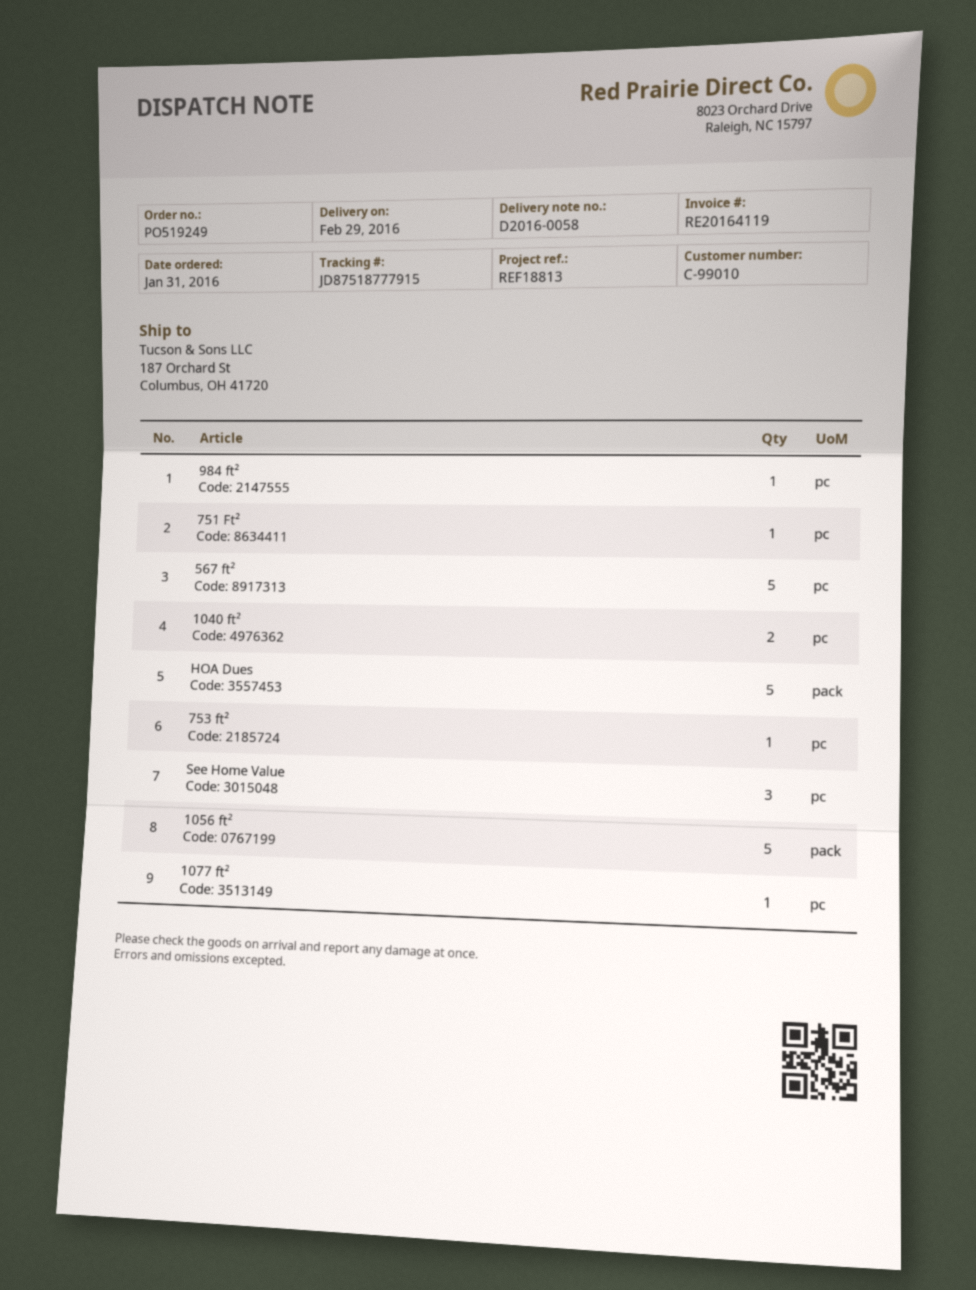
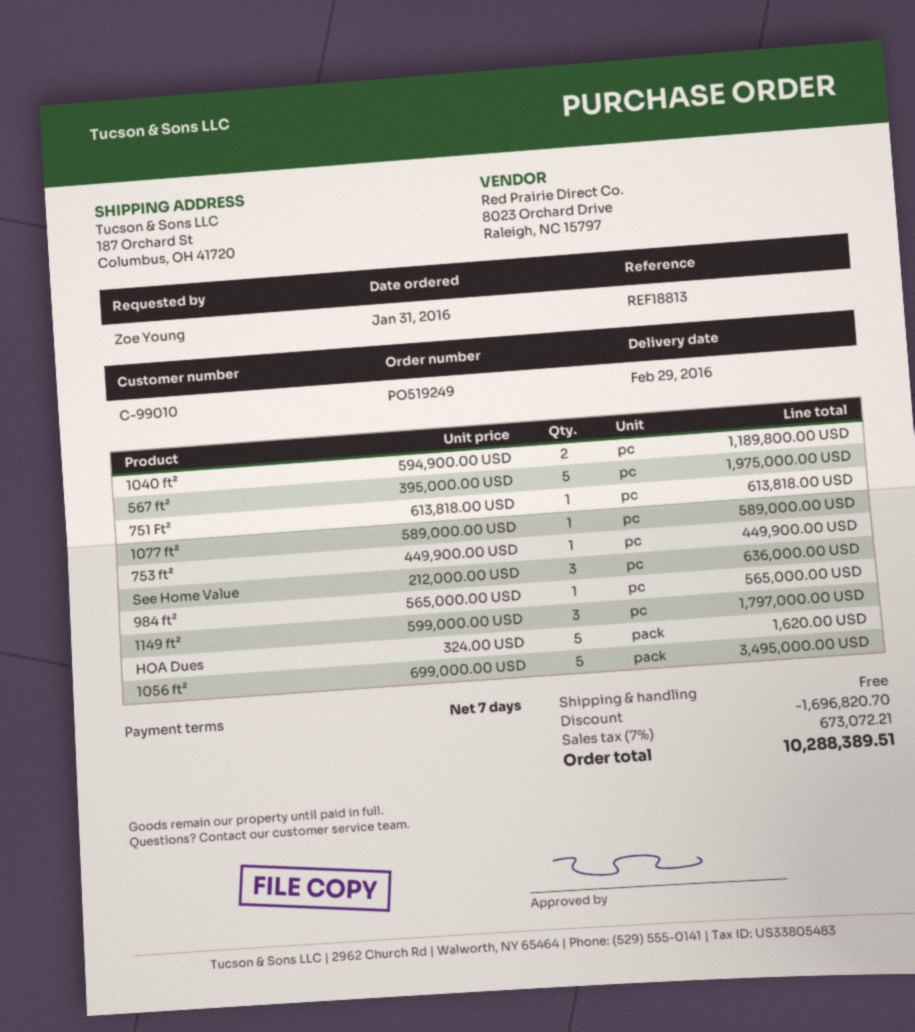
1149 ft²: none -> 3

